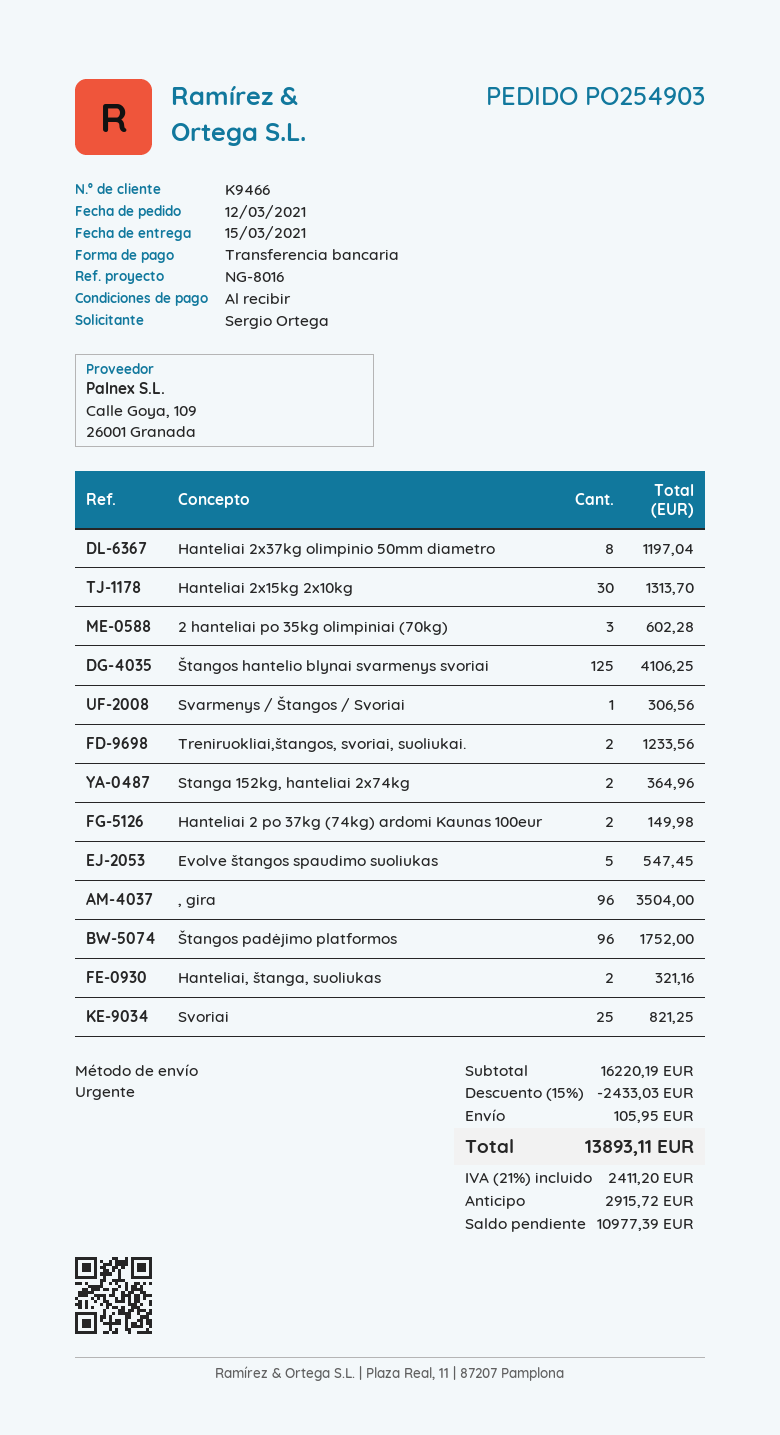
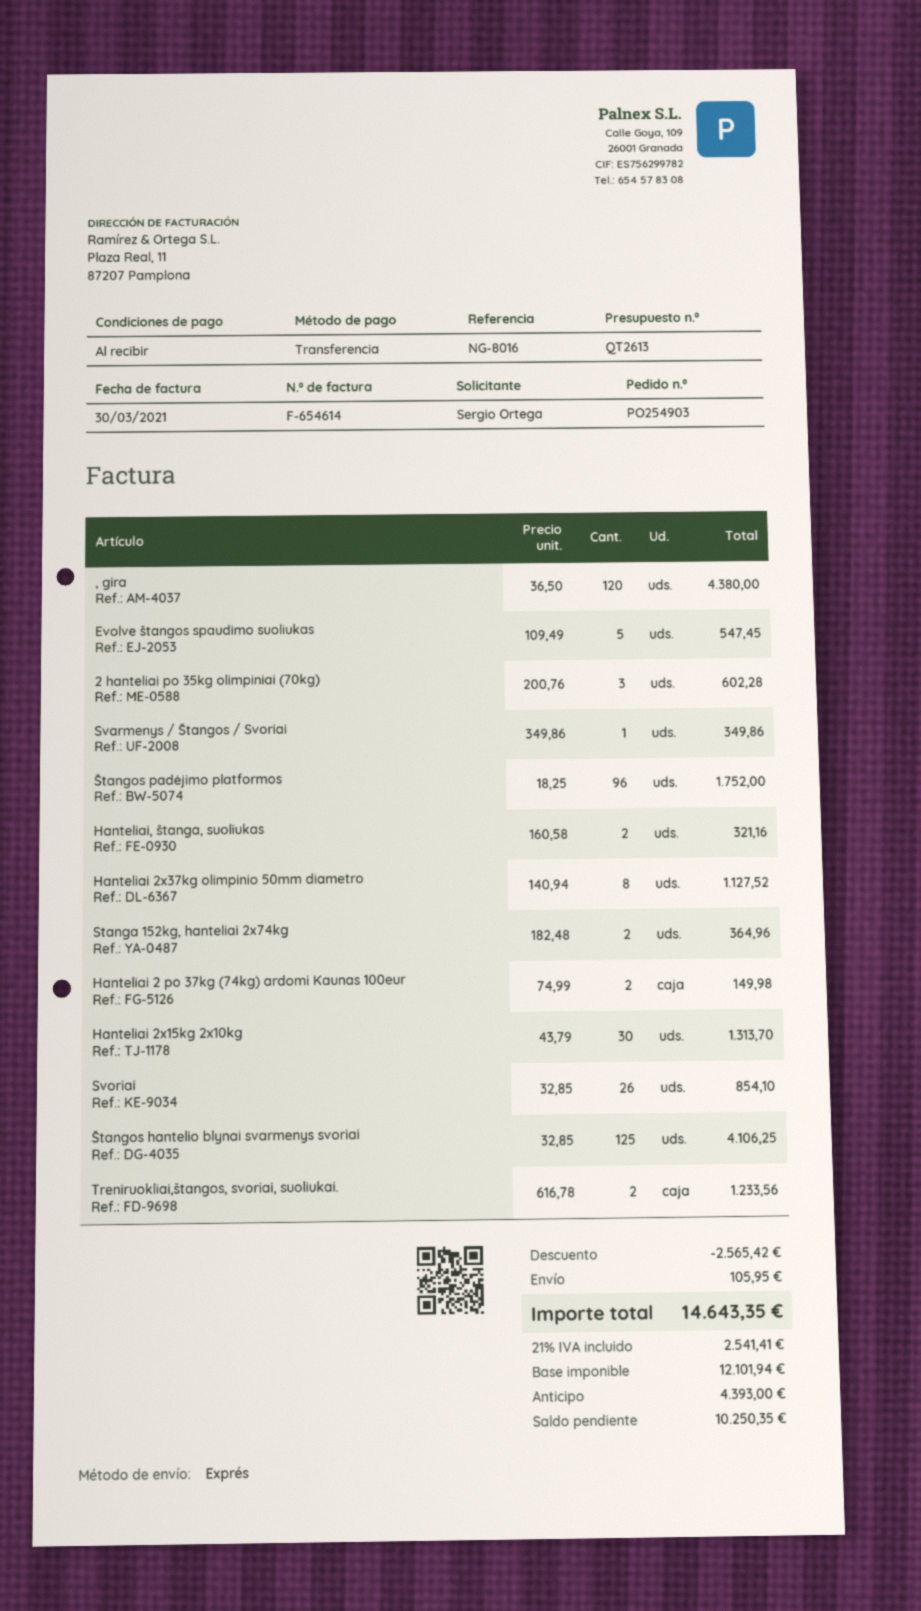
Hanteliai 2x37kg olimpinio 50mm diametro: 8 for 1197.04 -> 8 for 1127.52
Svarmenys / Štangos / Svoriai: 1 for 306.56 -> 1 for 349.86
, gira: 96 for 3504.00 -> 120 for 4380.00
Svoriai: 25 for 821.25 -> 26 for 854.10
discount: 2433.03 -> 2565.42
tax: 21% = 2411.20 -> 21% = 2541.41
total: 13893.11 -> 14643.35
deposit: 2915.72 -> 4393.00
balance: 10977.39 -> 10250.35

